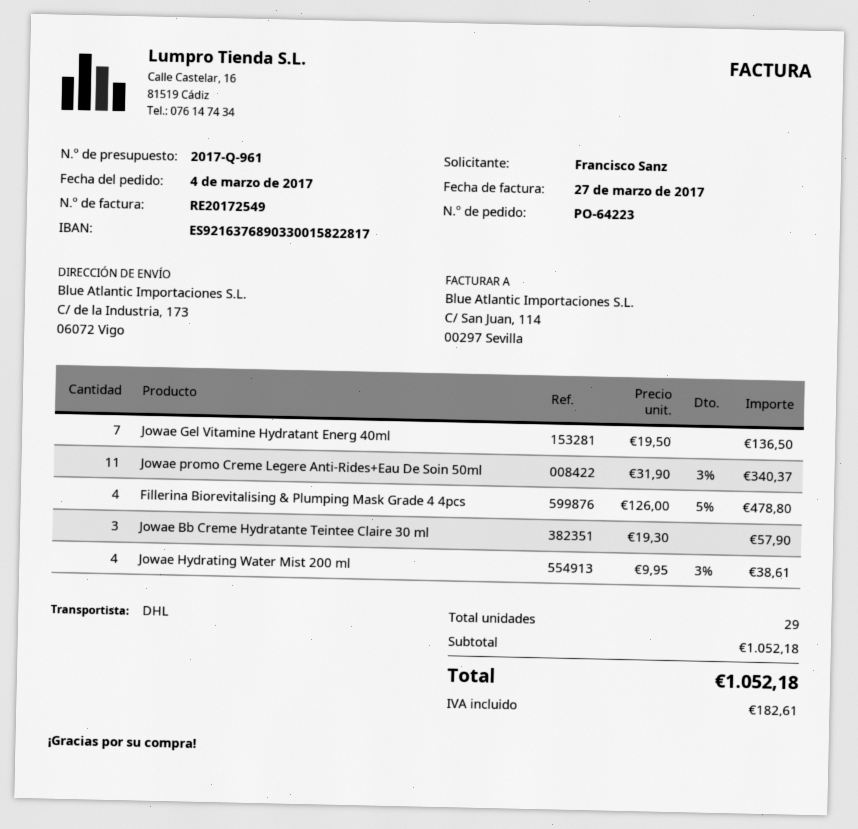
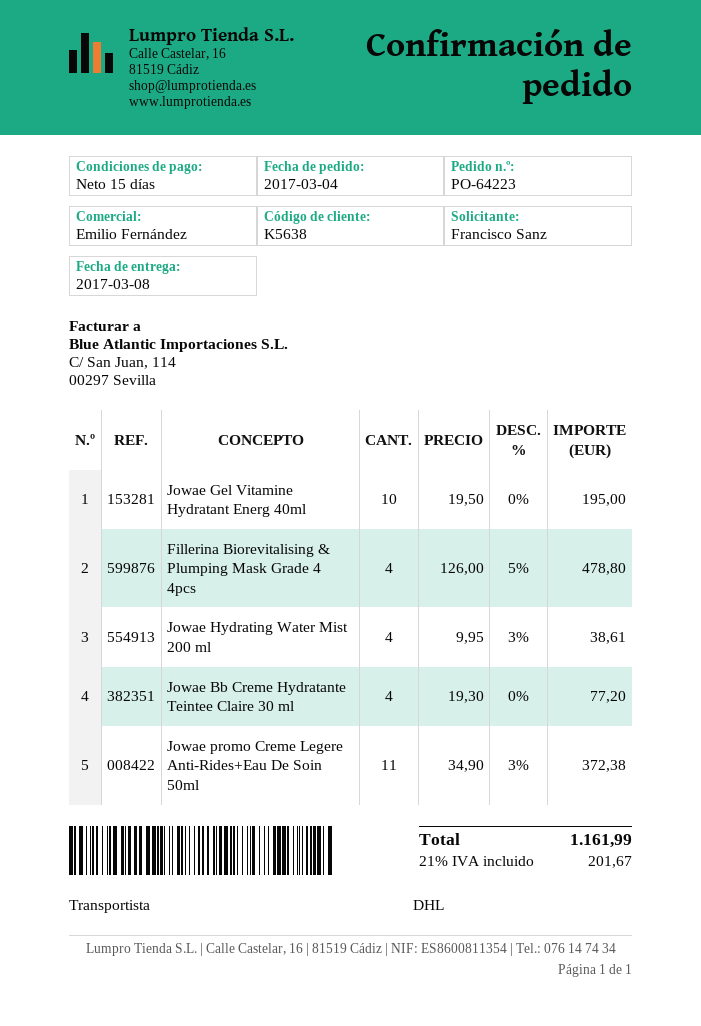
Jowae Gel Vitamine Hydratant Energ 40ml: 7 x 19.50 = 136.50 -> 10 x 19.50 = 195.00
Jowae promo Creme Legere Anti-Rides+Eau De Soin 50ml: 11 x 31.90 - 3% = 340.37 -> 11 x 34.90 - 3% = 372.38
Jowae Bb Creme Hydratante Teintee Claire 30 ml: 3 x 19.30 = 57.90 -> 4 x 19.30 = 77.20
tax: 182.61 -> 201.67
total: 1052.18 -> 1161.99

